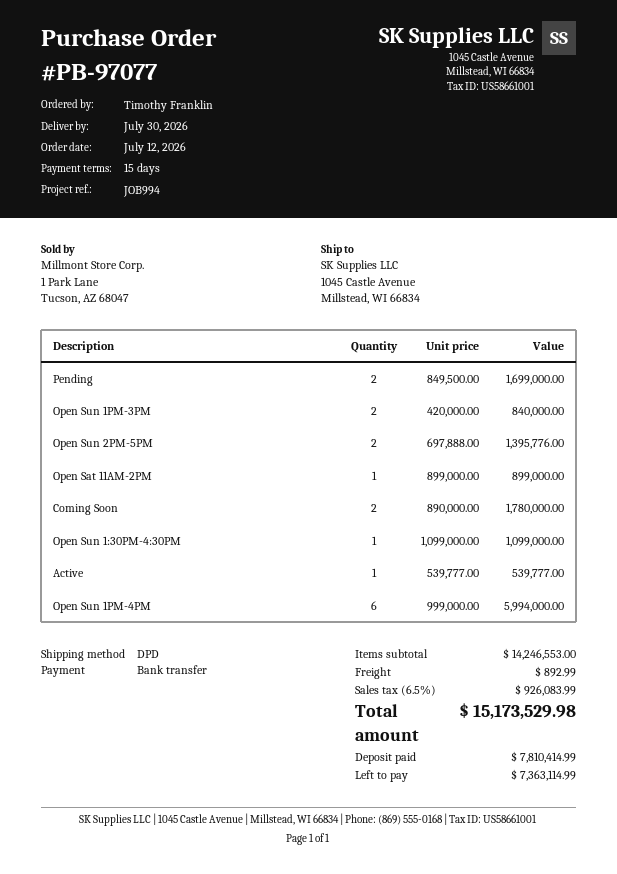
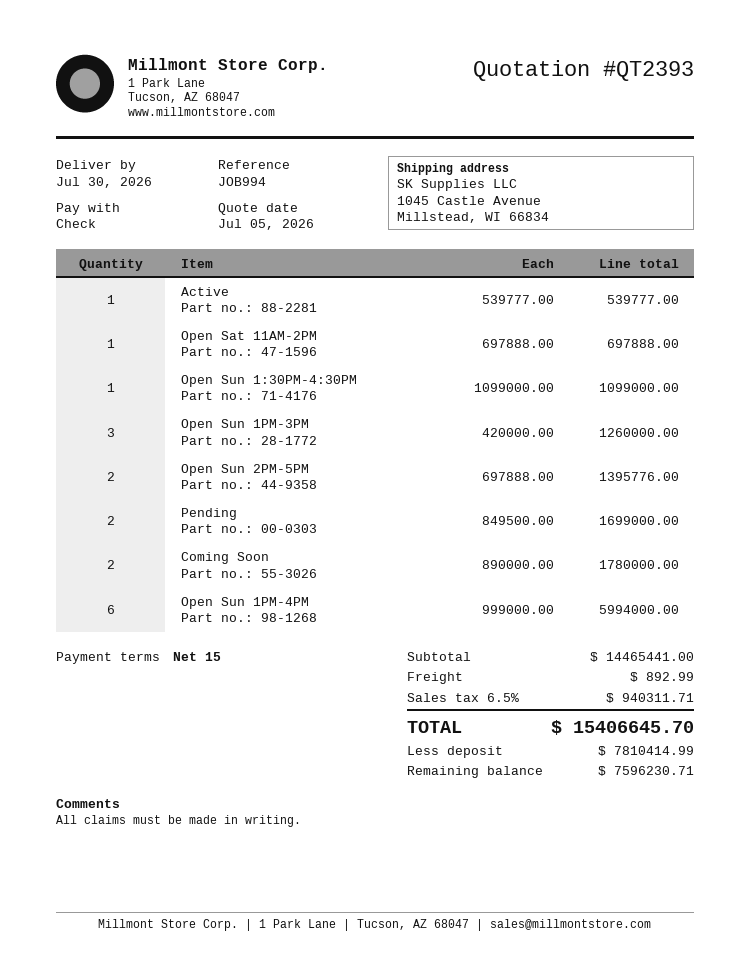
payment method: bank transfer -> cheque
Open Sun 1PM-3PM: 2 x 420000.00 = 840000.00 -> 3 x 420000.00 = 1260000.00
Open Sat 11AM-2PM: 1 x 899000.00 = 899000.00 -> 1 x 697888.00 = 697888.00
subtotal: 14246553.00 -> 14465441.00
tax: 6.5% = 926083.99 -> 6.5% = 940311.71
total: 15173529.98 -> 15406645.70
balance: 7363114.99 -> 7596230.71

